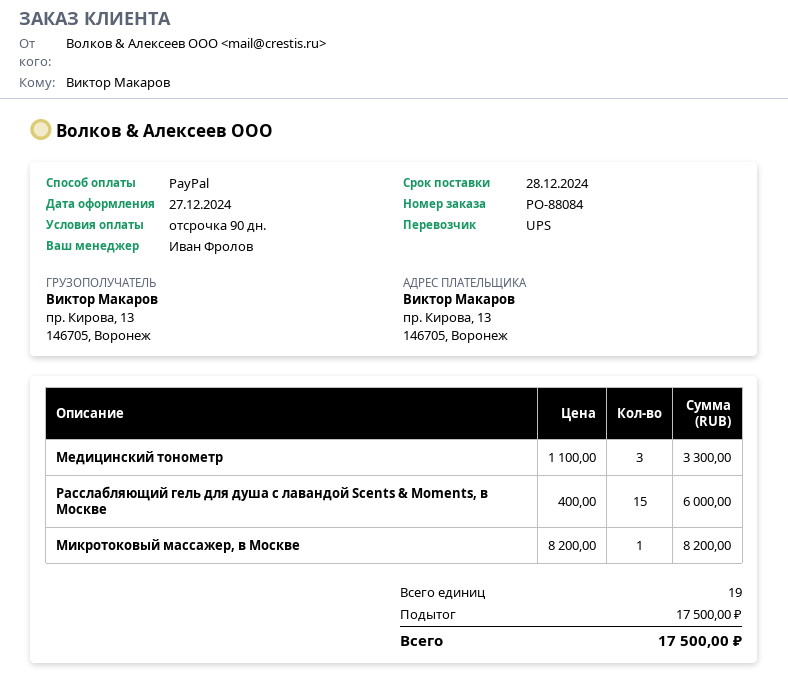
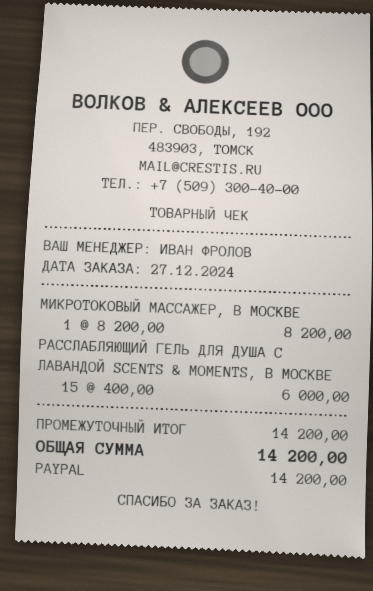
Медицинский тонометр: 3 x 1100.00 = 3300.00 -> none
subtotal: 17500.00 -> 14200.00
total: 17500.00 -> 14200.00

